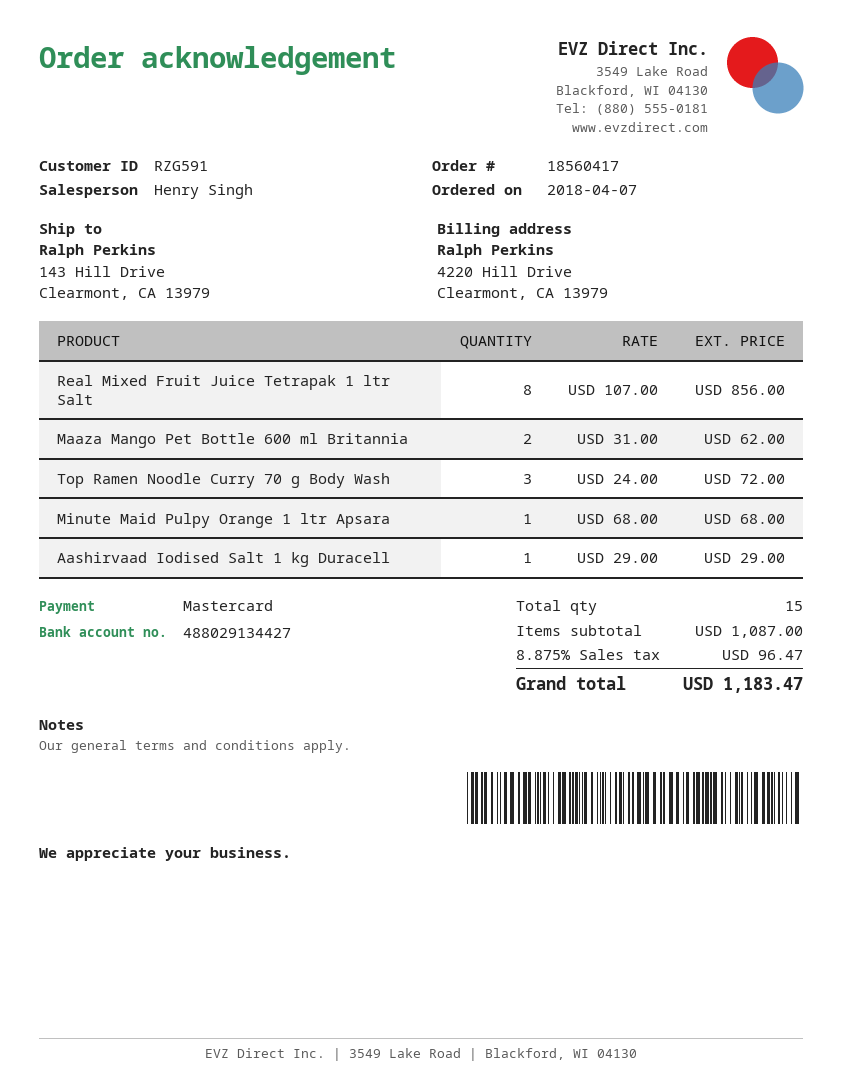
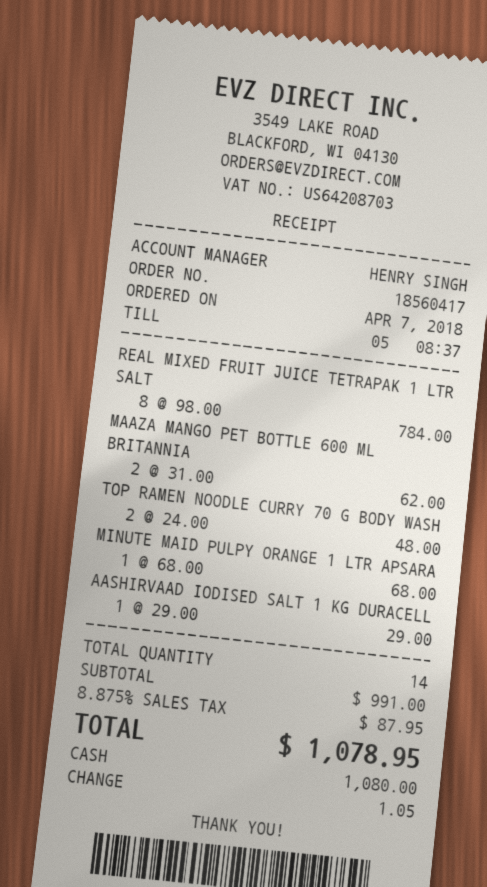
payment method: Mastercard -> cash
Real Mixed Fruit Juice Tetrapak 1 ltr Salt: 8 x 107.00 = 856.00 -> 8 x 98.00 = 784.00
Top Ramen Noodle Curry 70 g Body Wash: 3 x 24.00 = 72.00 -> 2 x 24.00 = 48.00
total quantity: 15 -> 14
subtotal: 1087.00 -> 991.00
tax: 8.875% = 96.47 -> 8.875% = 87.95
total: 1183.47 -> 1078.95

